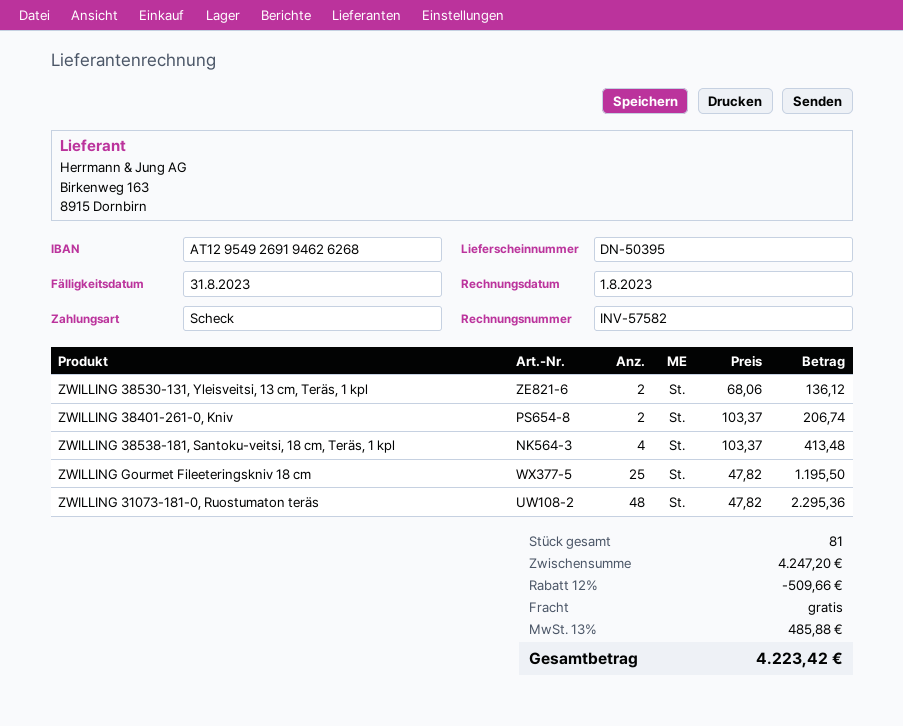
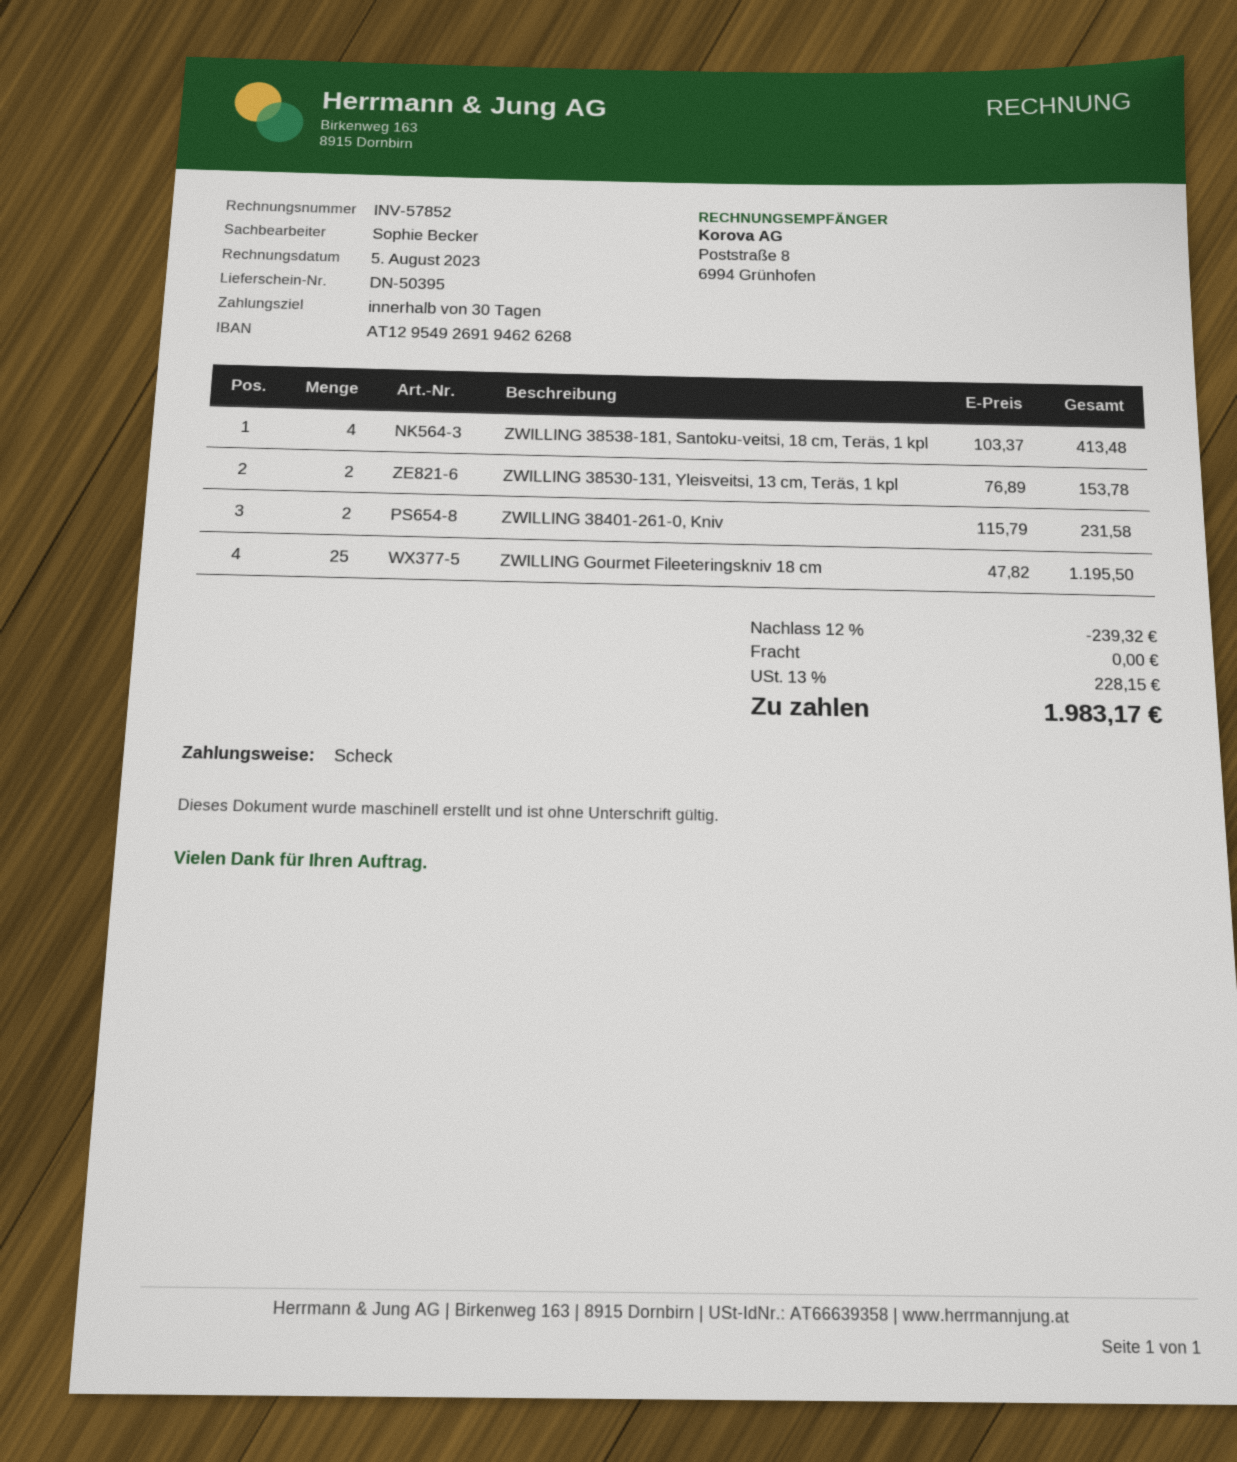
invoice number: INV-57582 -> INV-57852
invoice date: 2023-08-01 -> 2023-08-05
ZWILLING 38530-131, Yleisveitsi, 13 cm, Teräs, 1 kpl: 2 x 68.06 = 136.12 -> 2 x 76.89 = 153.78
ZWILLING 38401-261-0, Kniv: 2 x 103.37 = 206.74 -> 2 x 115.79 = 231.58
ZWILLING 31073-181-0, Ruostumaton teräs: 48 x 47.82 = 2295.36 -> none
discount: 12% = 509.66 -> 12% = 239.32
tax: 13% = 485.88 -> 13% = 228.15
total: 4223.42 -> 1983.17

